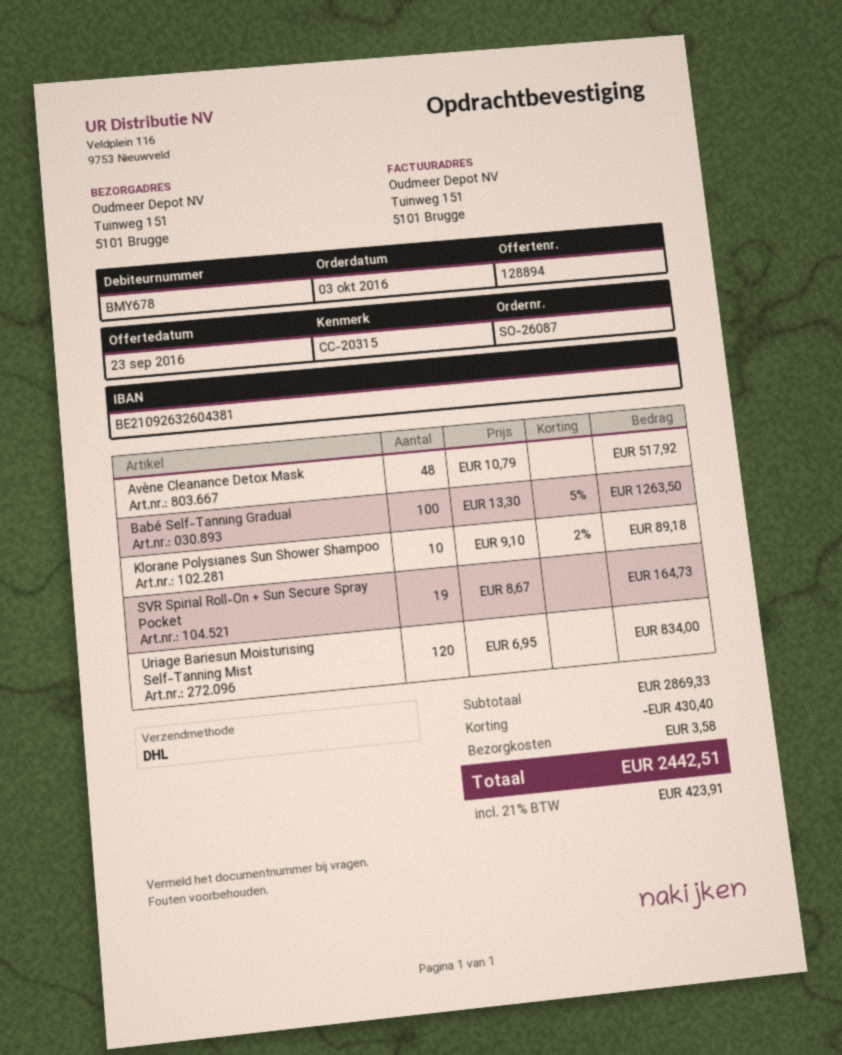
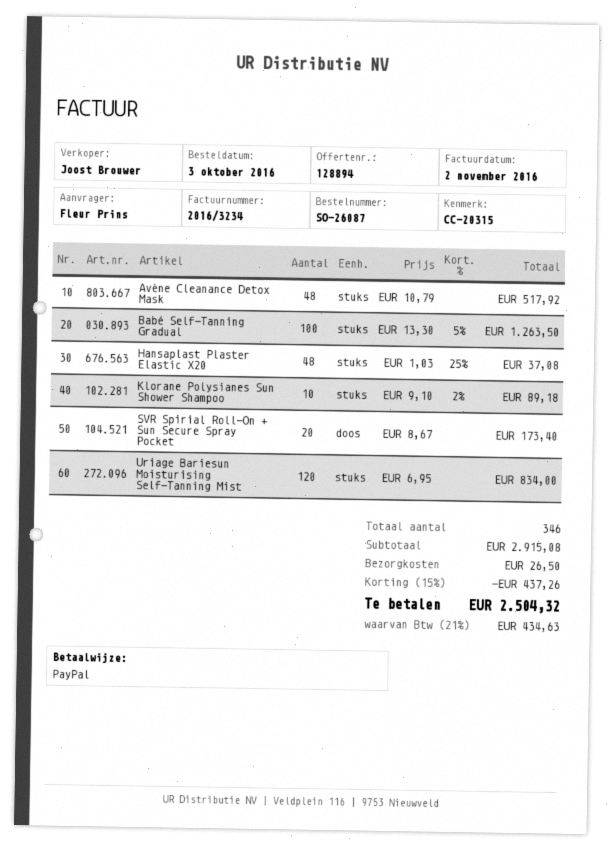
SVR Spirial Roll-On + Sun Secure Spray Pocket: 19 x 8.67 = 164.73 -> 20 x 8.67 = 173.40
Hansaplast Plaster Elastic X20: none -> 48 x 1.03 - 25% = 37.08
subtotal: 2869.33 -> 2915.08
discount: 430.40 -> 437.26
shipping: 3.58 -> 26.50
tax: 21% = 423.91 -> 21% = 434.63
total: 2442.51 -> 2504.32

